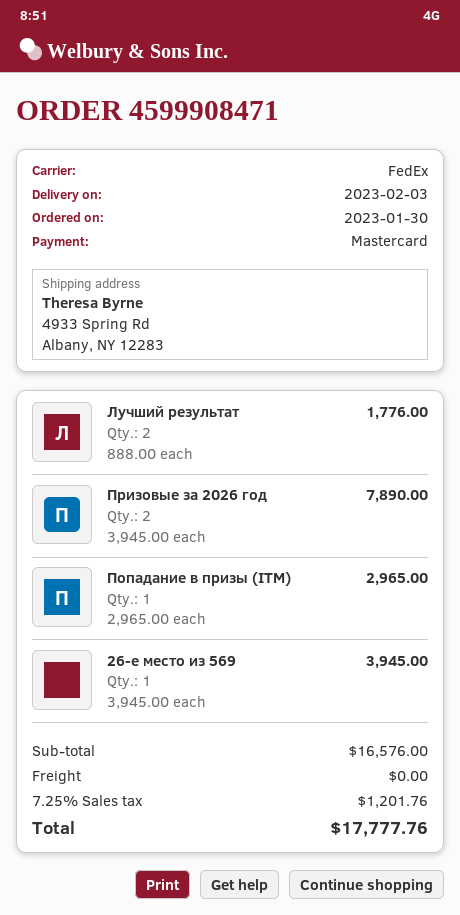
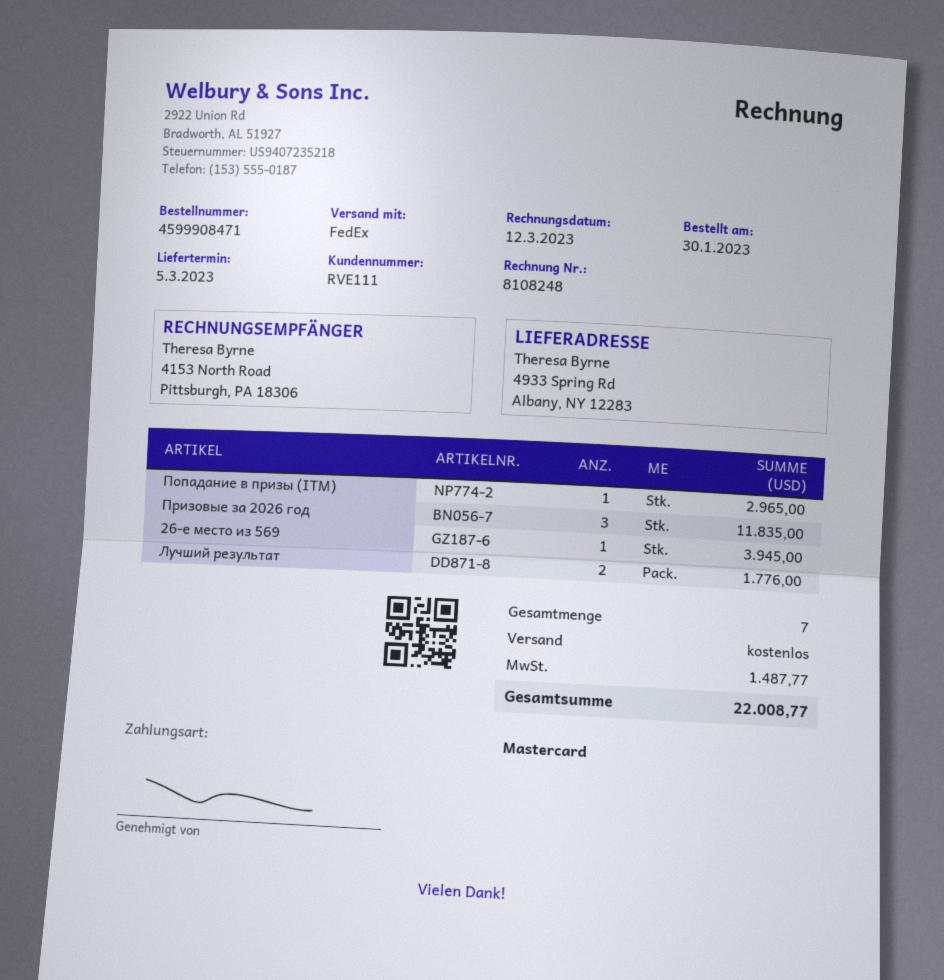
delivery date: 2023-02-03 -> 2023-03-05
Призовые за 2026 год: 2 for 7890.00 -> 3 for 11835.00
tax: 1201.76 -> 1487.77
total: 17777.76 -> 22008.77

